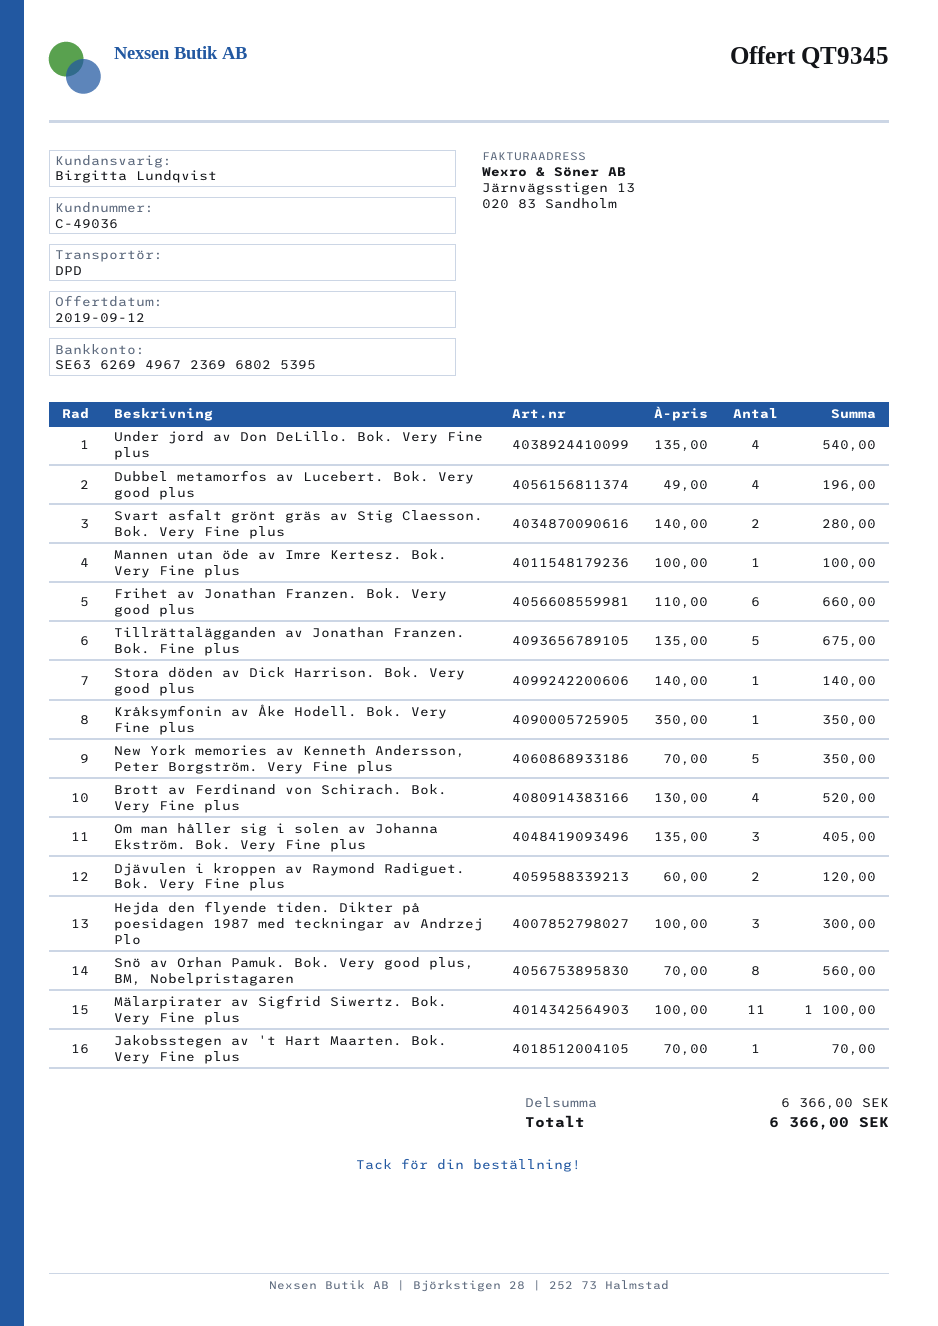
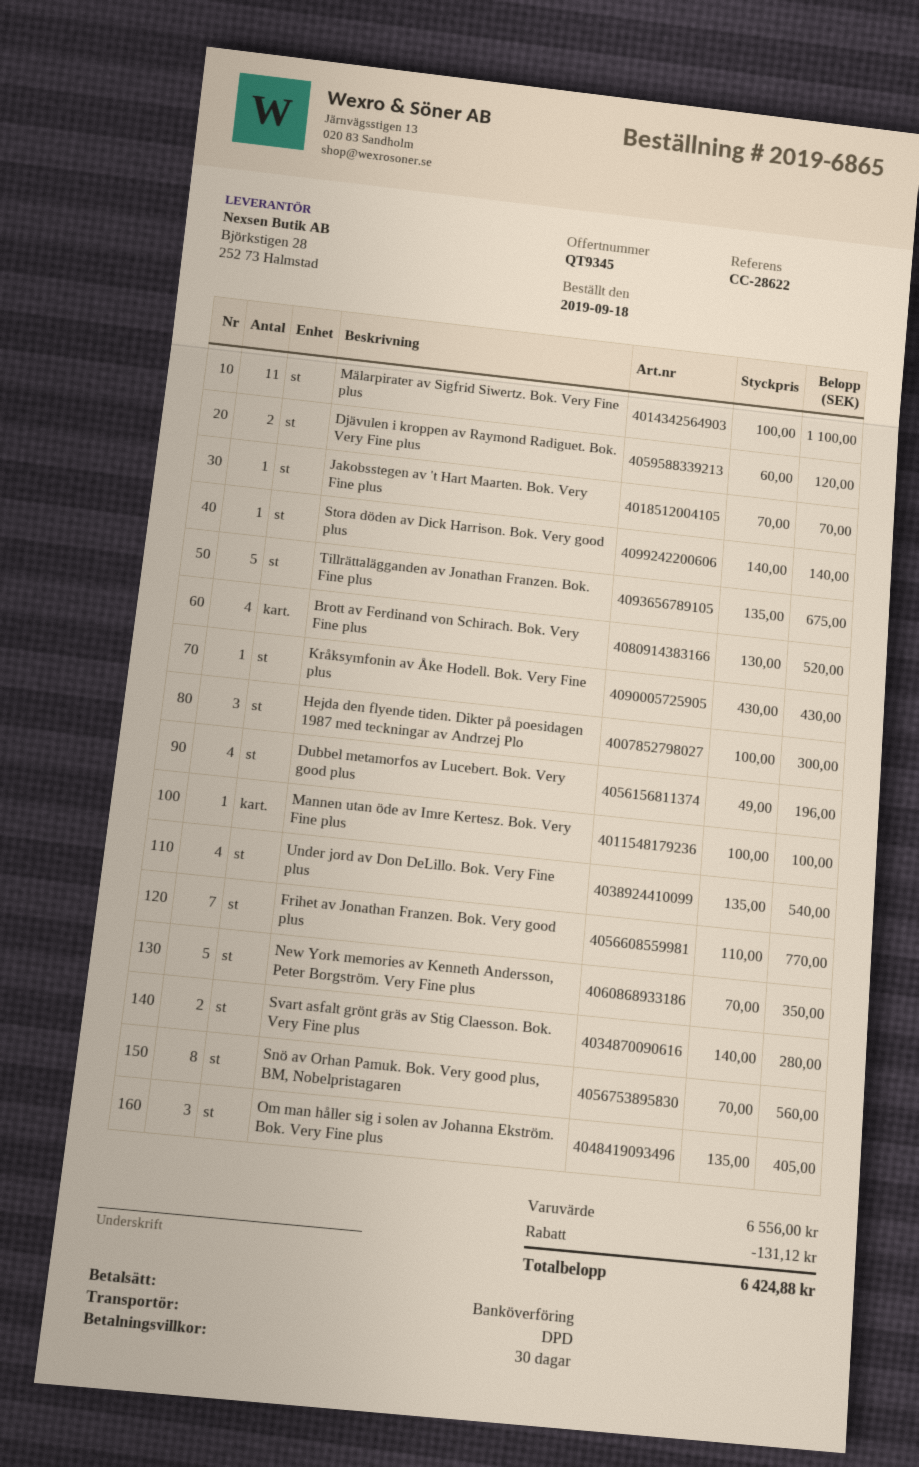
Frihet av Jonathan Franzen. Bok. Very good plus: 6 x 110.00 = 660.00 -> 7 x 110.00 = 770.00
Kråksymfonin av Åke Hodell. Bok. Very Fine plus: 1 x 350.00 = 350.00 -> 1 x 430.00 = 430.00
subtotal: 6366.00 -> 6556.00
discount: none -> 131.12
total: 6366.00 -> 6424.88

